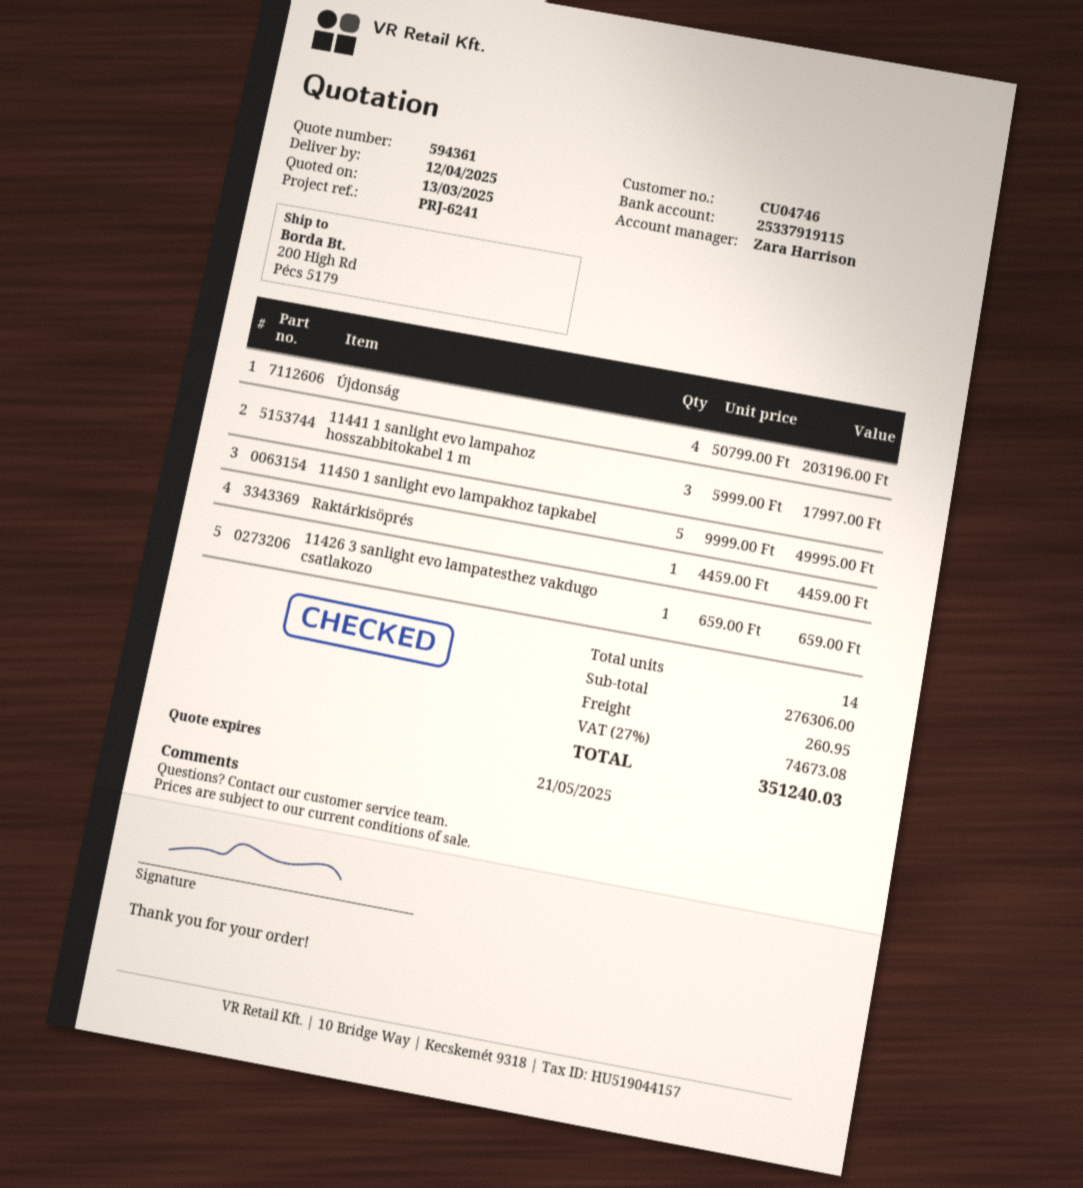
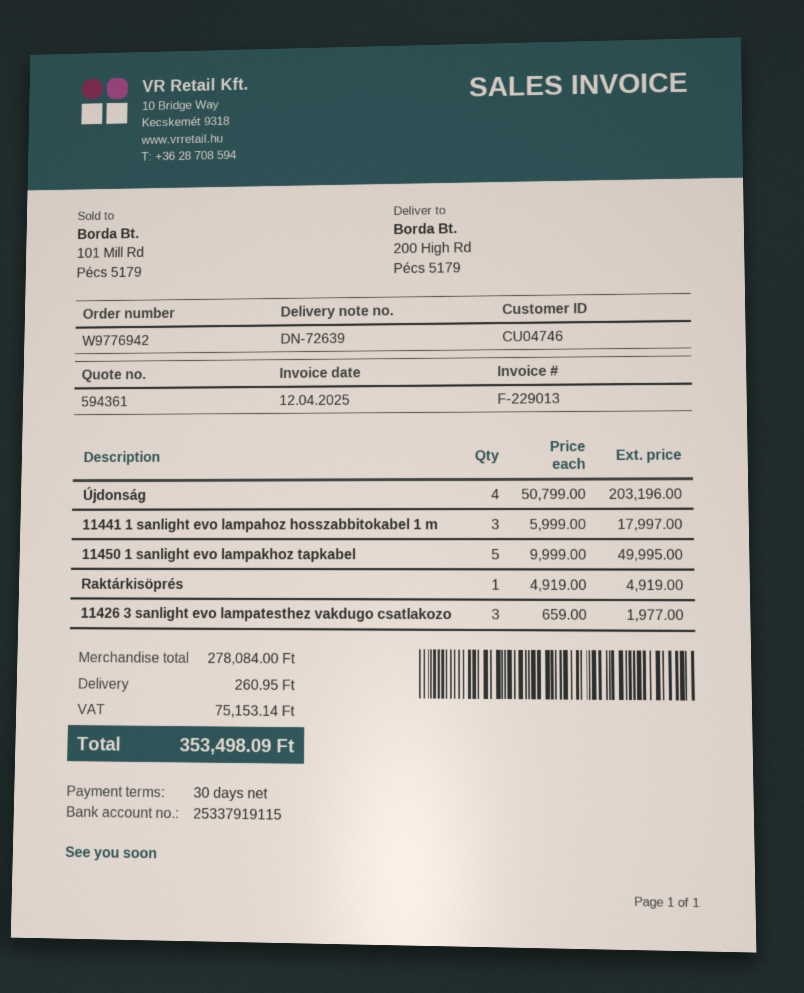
Raktárkisöprés: 1 x 4459.00 = 4459.00 -> 1 x 4919.00 = 4919.00
11426 3 sanlight evo lampatesthez vakdugo csatlakozo: 1 x 659.00 = 659.00 -> 3 x 659.00 = 1977.00
subtotal: 276306.00 -> 278084.00
tax: 74673.08 -> 75153.14
total: 351240.03 -> 353498.09

